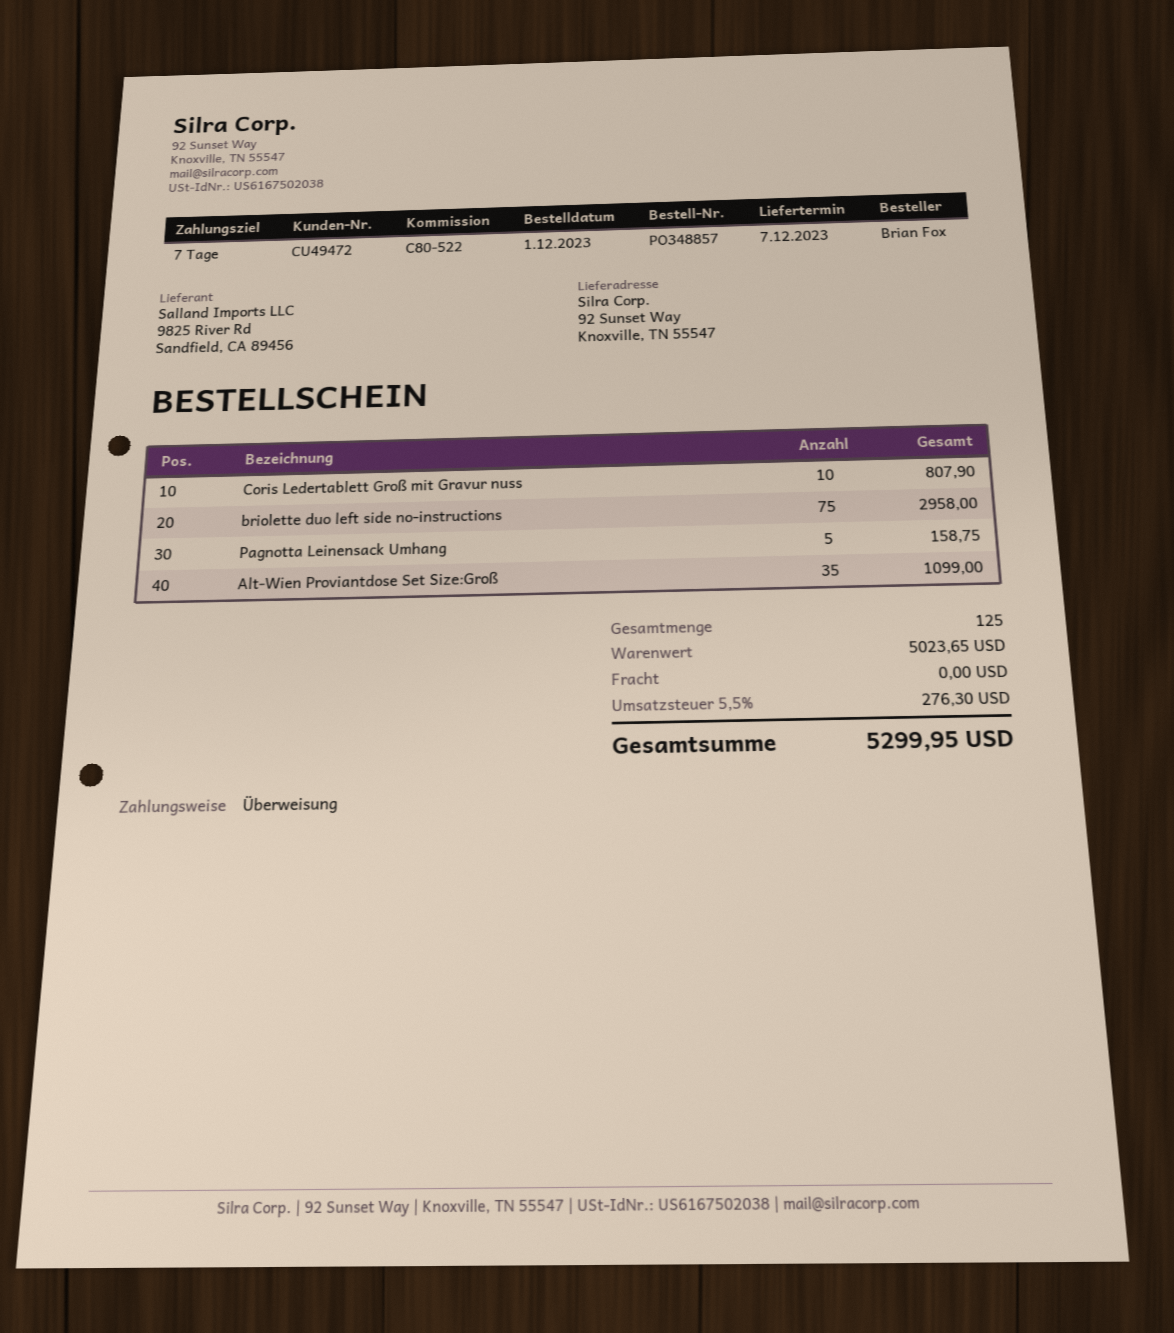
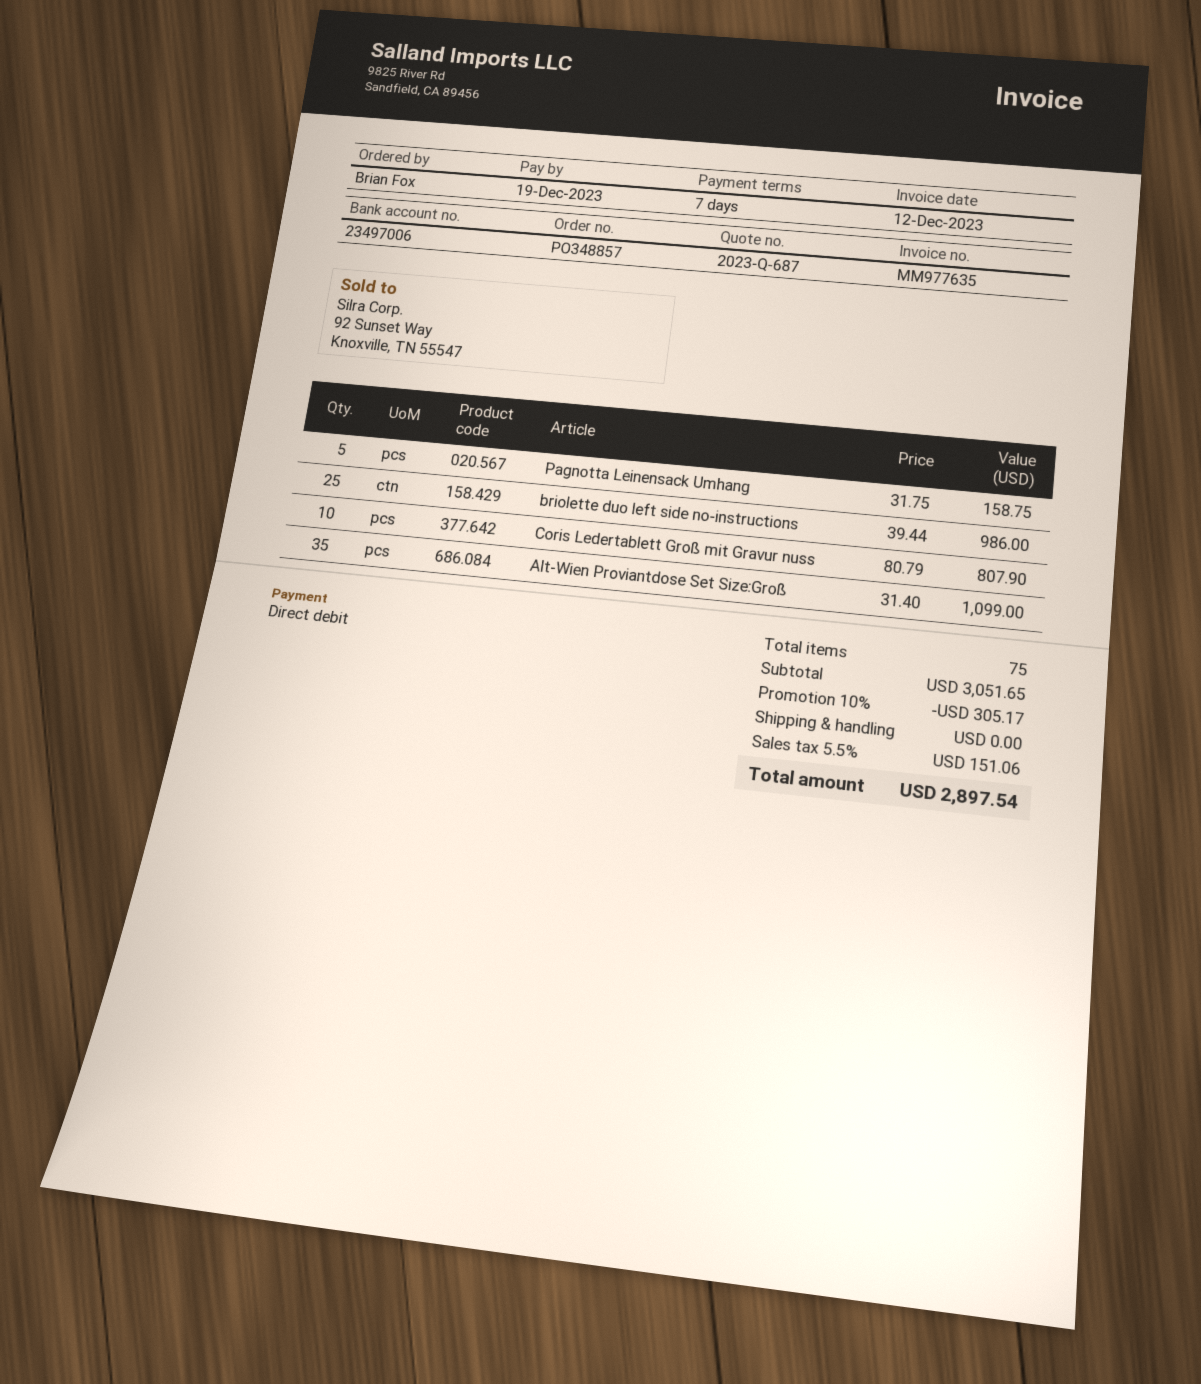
payment method: bank transfer -> direct debit
briolette duo left side no-instructions: 75 for 2958.00 -> 25 for 986.00
total quantity: 125 -> 75
subtotal: 5023.65 -> 3051.65
discount: none -> 10% = 305.17
tax: 5.5% = 276.30 -> 5.5% = 151.06
total: 5299.95 -> 2897.54

